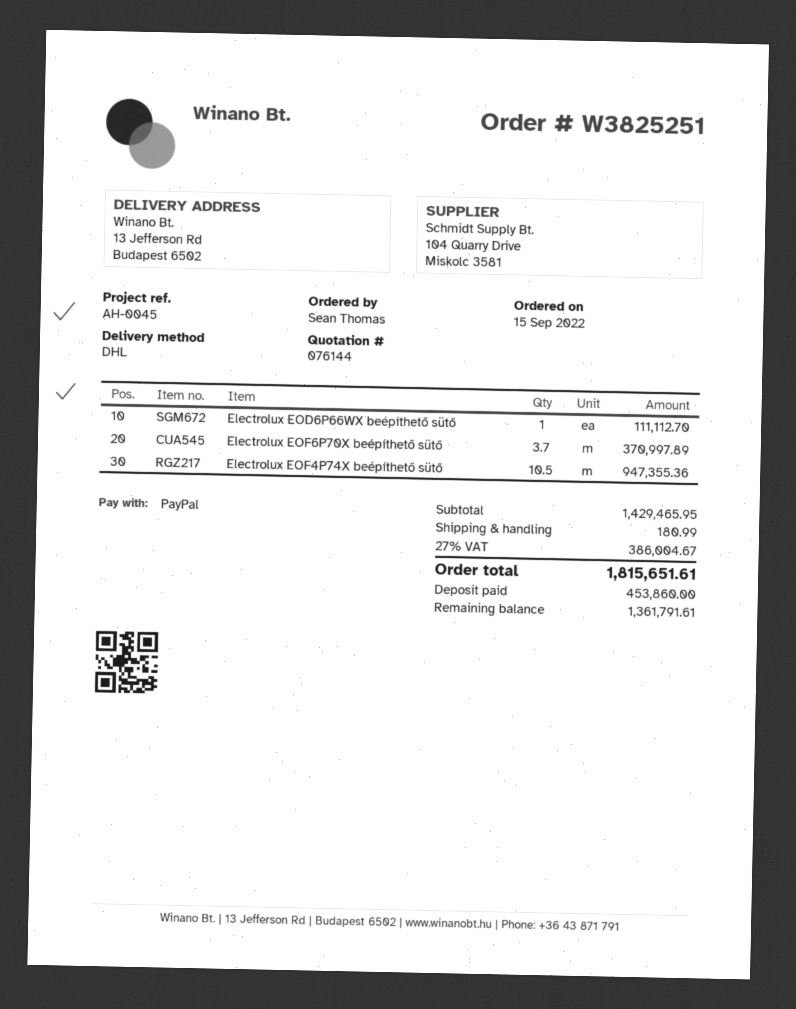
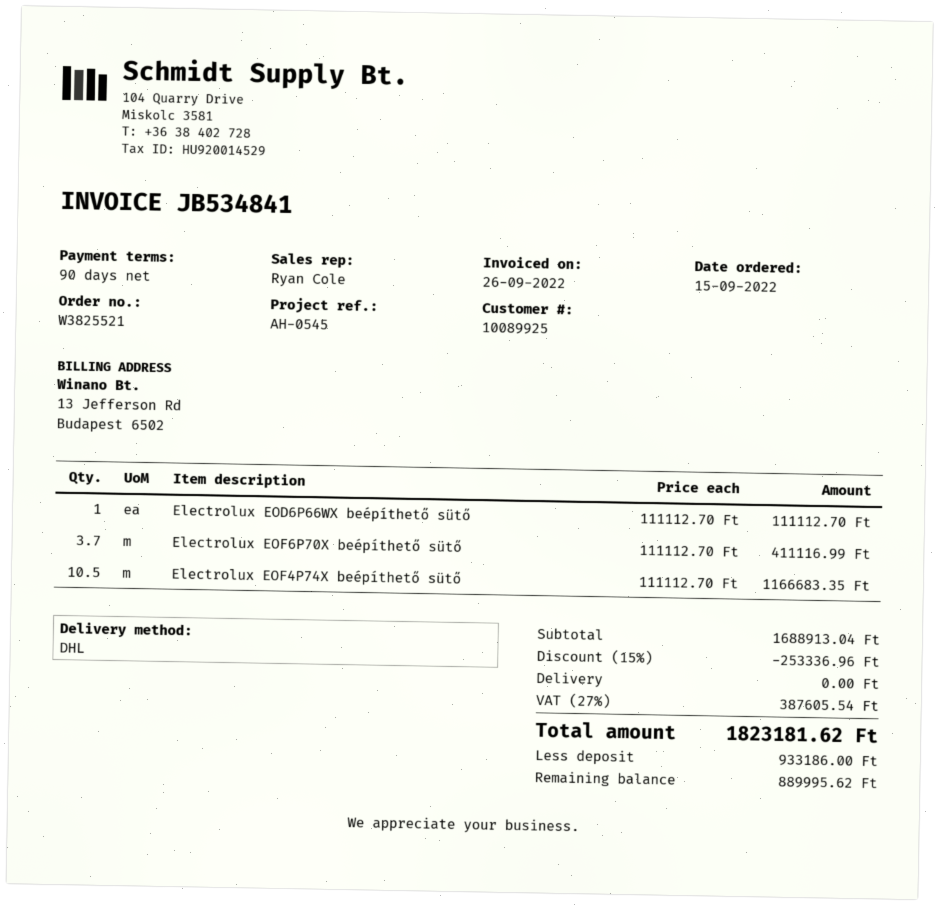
order number: W3825251 -> W3825521
reference: AH-0045 -> AH-0545
Electrolux EOF6P70X beépíthető sütő: 3.7 for 370997.89 -> 3.7 for 411116.99
Electrolux EOF4P74X beépíthető sütő: 10.5 for 947355.36 -> 10.5 for 1166683.35
subtotal: 1429465.95 -> 1688913.04
discount: none -> 15% = 253336.96
shipping: 180.99 -> 0.00
tax: 27% = 386004.67 -> 27% = 387605.54
total: 1815651.61 -> 1823181.62
deposit: 453860.00 -> 933186.00
balance: 1361791.61 -> 889995.62

